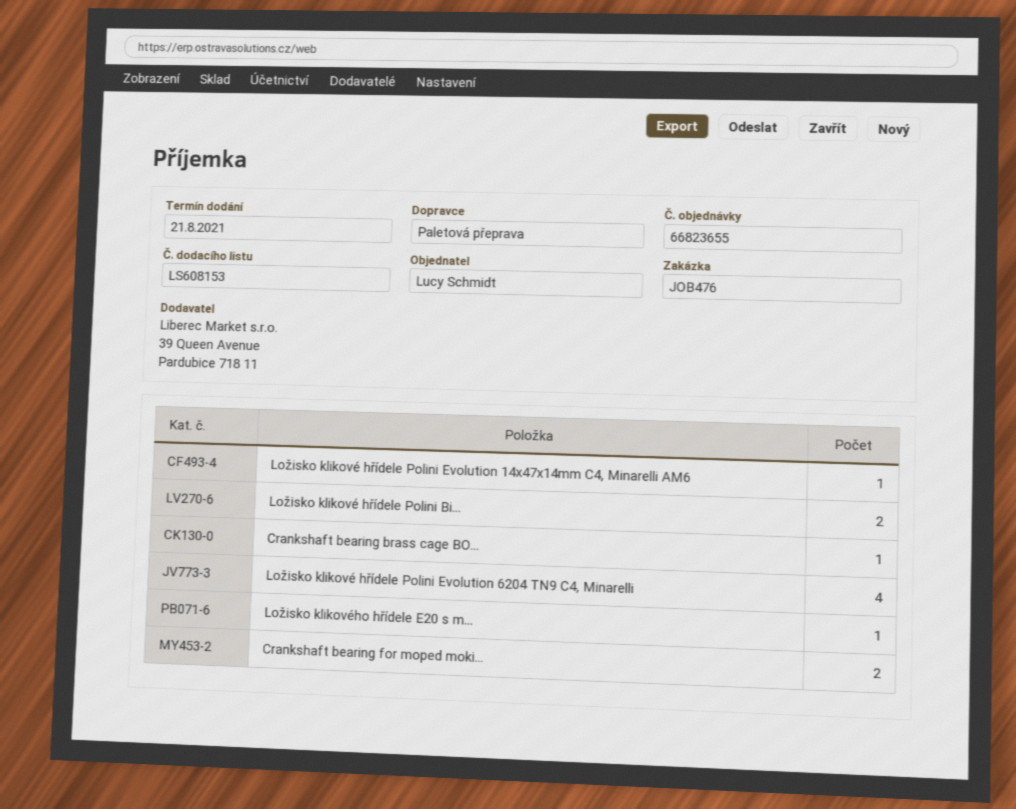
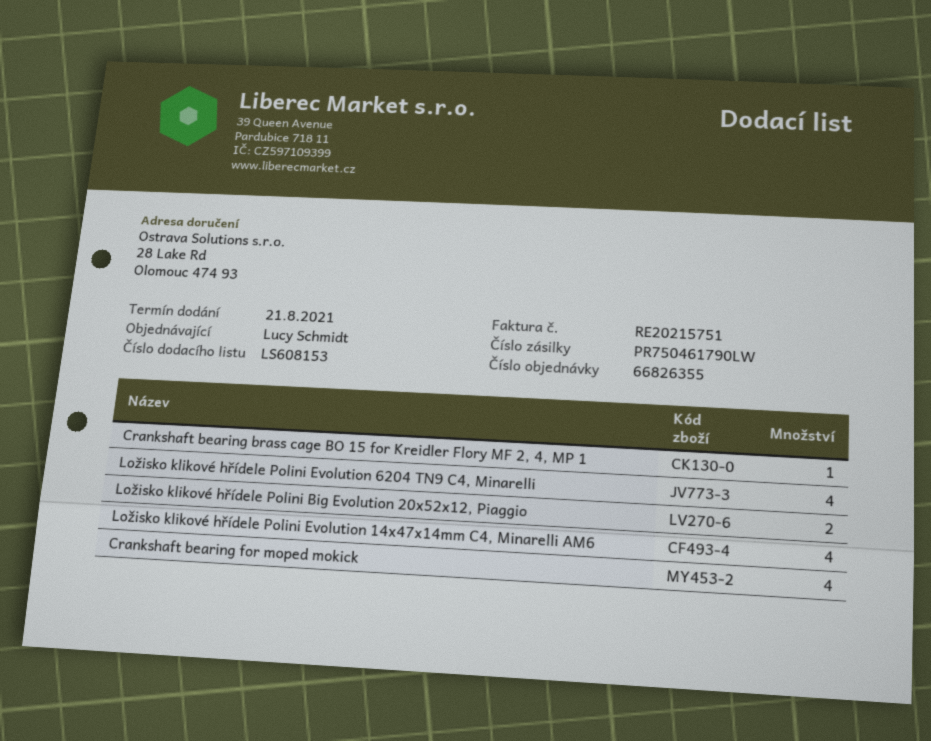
order number: 66823655 -> 66826355
Ložisko klikové hřídele Polini Evolution 14x47x14mm C4, Minarelli AM6: 1 -> 4
Ložisko klikového hřídele E20 s m...: 1 -> none
Crankshaft bearing for moped moki...: 2 -> 4

